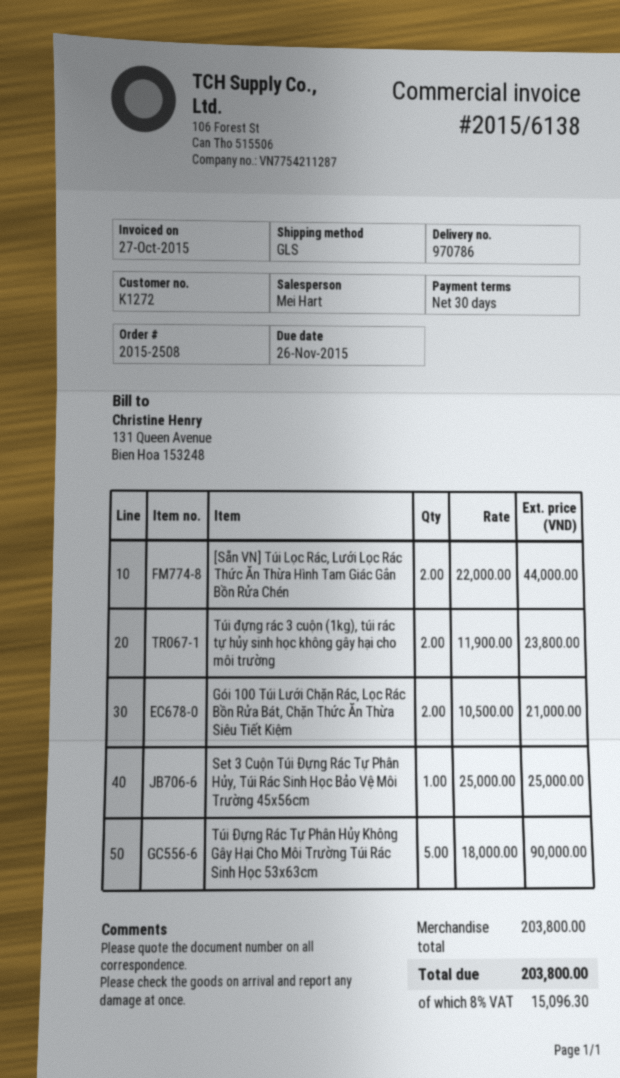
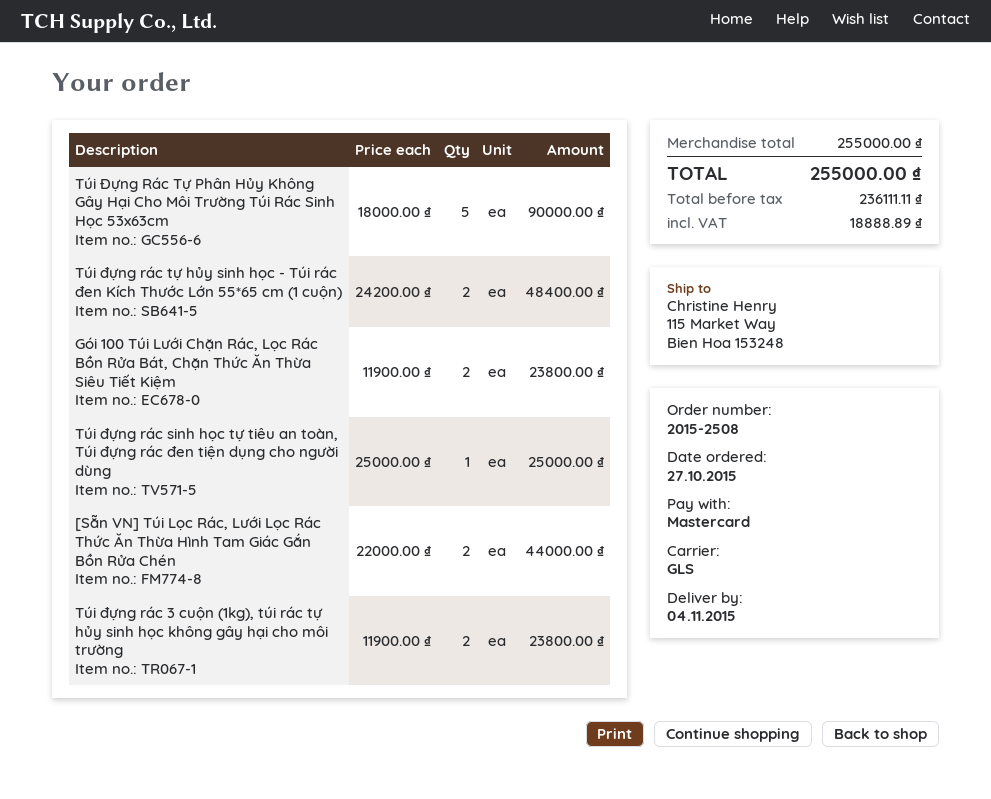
Gói 100 Túi Lưới Chặn Rác, Lọc Rác Bồn Rửa Bát, Chặn Thức Ăn Thừa Siêu Tiết Kiệm: 2 x 10500.00 = 21000.00 -> 2 x 11900.00 = 23800.00
Set 3 Cuộn Túi Đựng Rác Tự Phân Hủy, Túi Rác Sinh Học Bảo Vệ Môi Trường 45x56cm: 1 x 25000.00 = 25000.00 -> none
Túi đựng rác tự hủy sinh học - Túi rác đen Kích Thước Lớn 55*65 cm (1 cuộn): none -> 2 x 24200.00 = 48400.00
Túi đựng rác sinh học tự tiêu an toàn, Túi đựng rác đen tiện dụng cho người dùng: none -> 1 x 25000.00 = 25000.00
subtotal: 203800.00 -> 255000.00
tax: 15096.30 -> 18888.89
total: 203800.00 -> 255000.00

